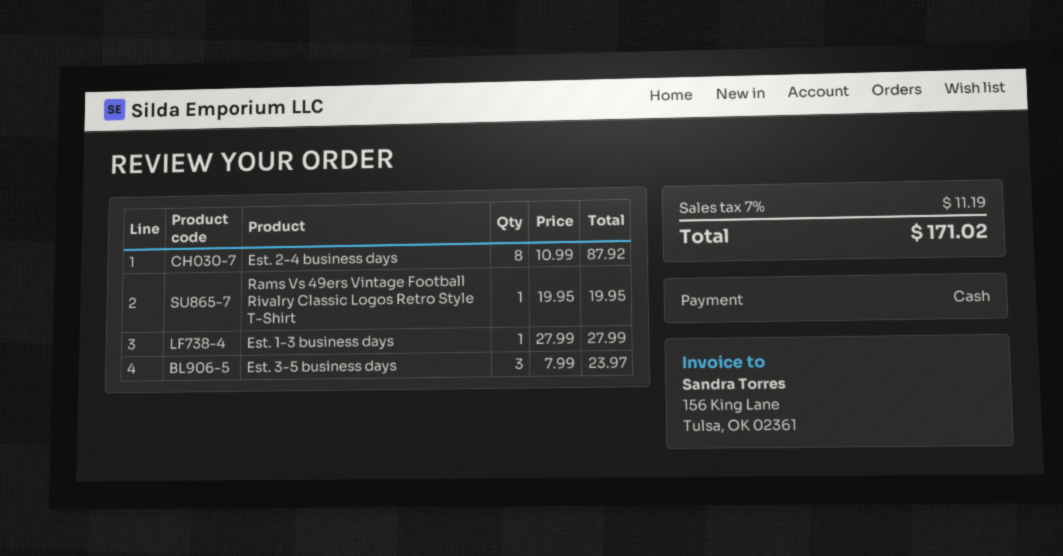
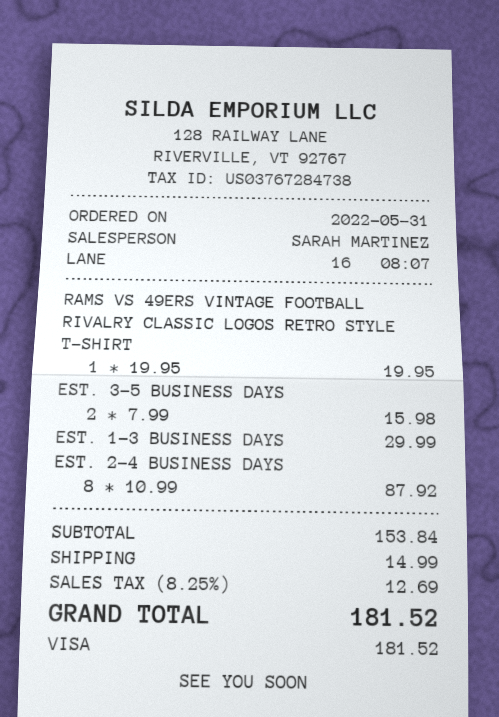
payment method: cash -> Visa
Est. 1-3 business days: 1 x 27.99 = 27.99 -> 1 x 29.99 = 29.99
Est. 3-5 business days: 3 x 7.99 = 23.97 -> 2 x 7.99 = 15.98
shipping: none -> 14.99
tax: 7% = 11.19 -> 8.25% = 12.69
total: 171.02 -> 181.52

